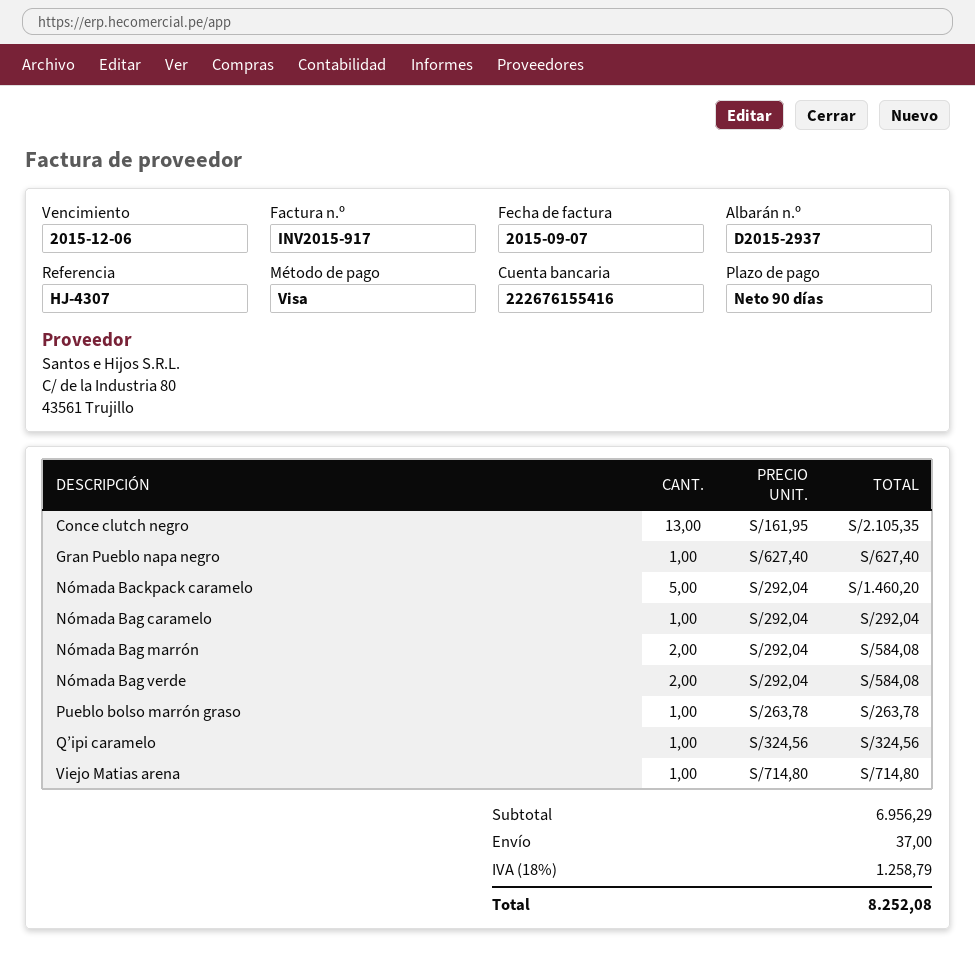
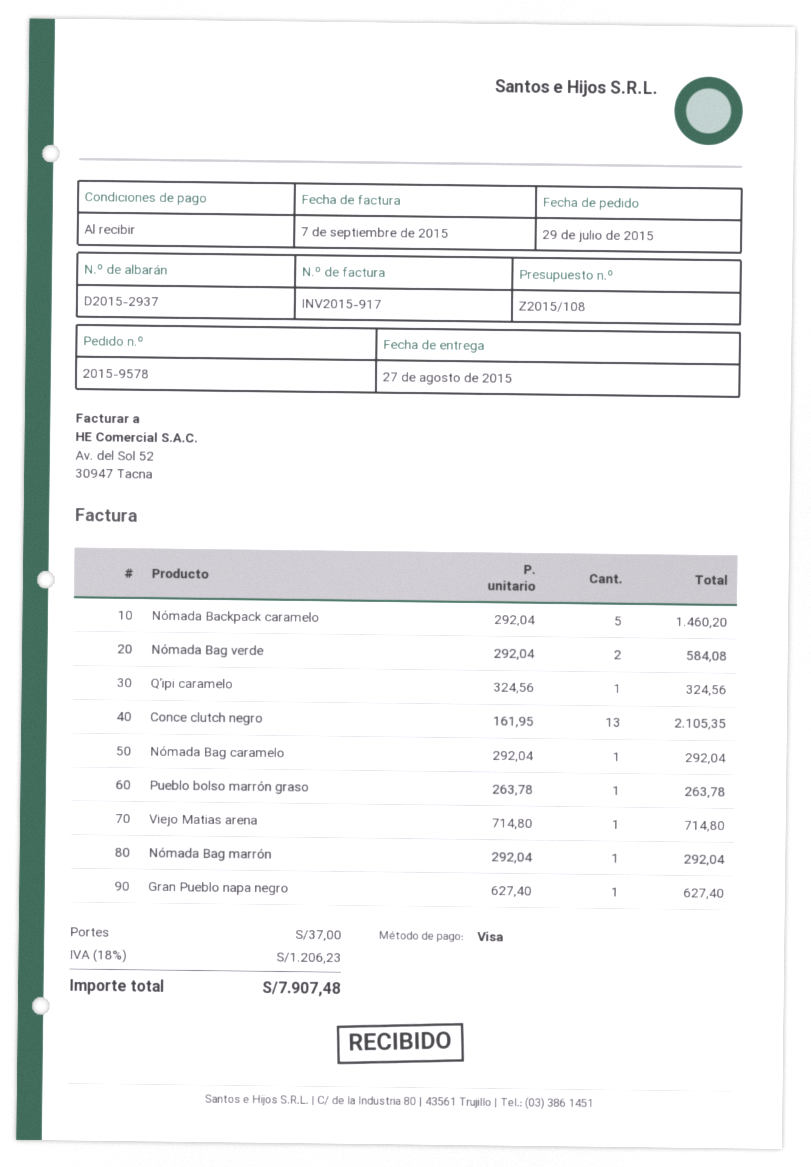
payment terms: 90 days -> on receipt
Nómada Bag marrón: 2 x 292.04 = 584.08 -> 1 x 292.04 = 292.04
tax: 18% = 1258.79 -> 18% = 1206.23
total: 8252.08 -> 7907.48

